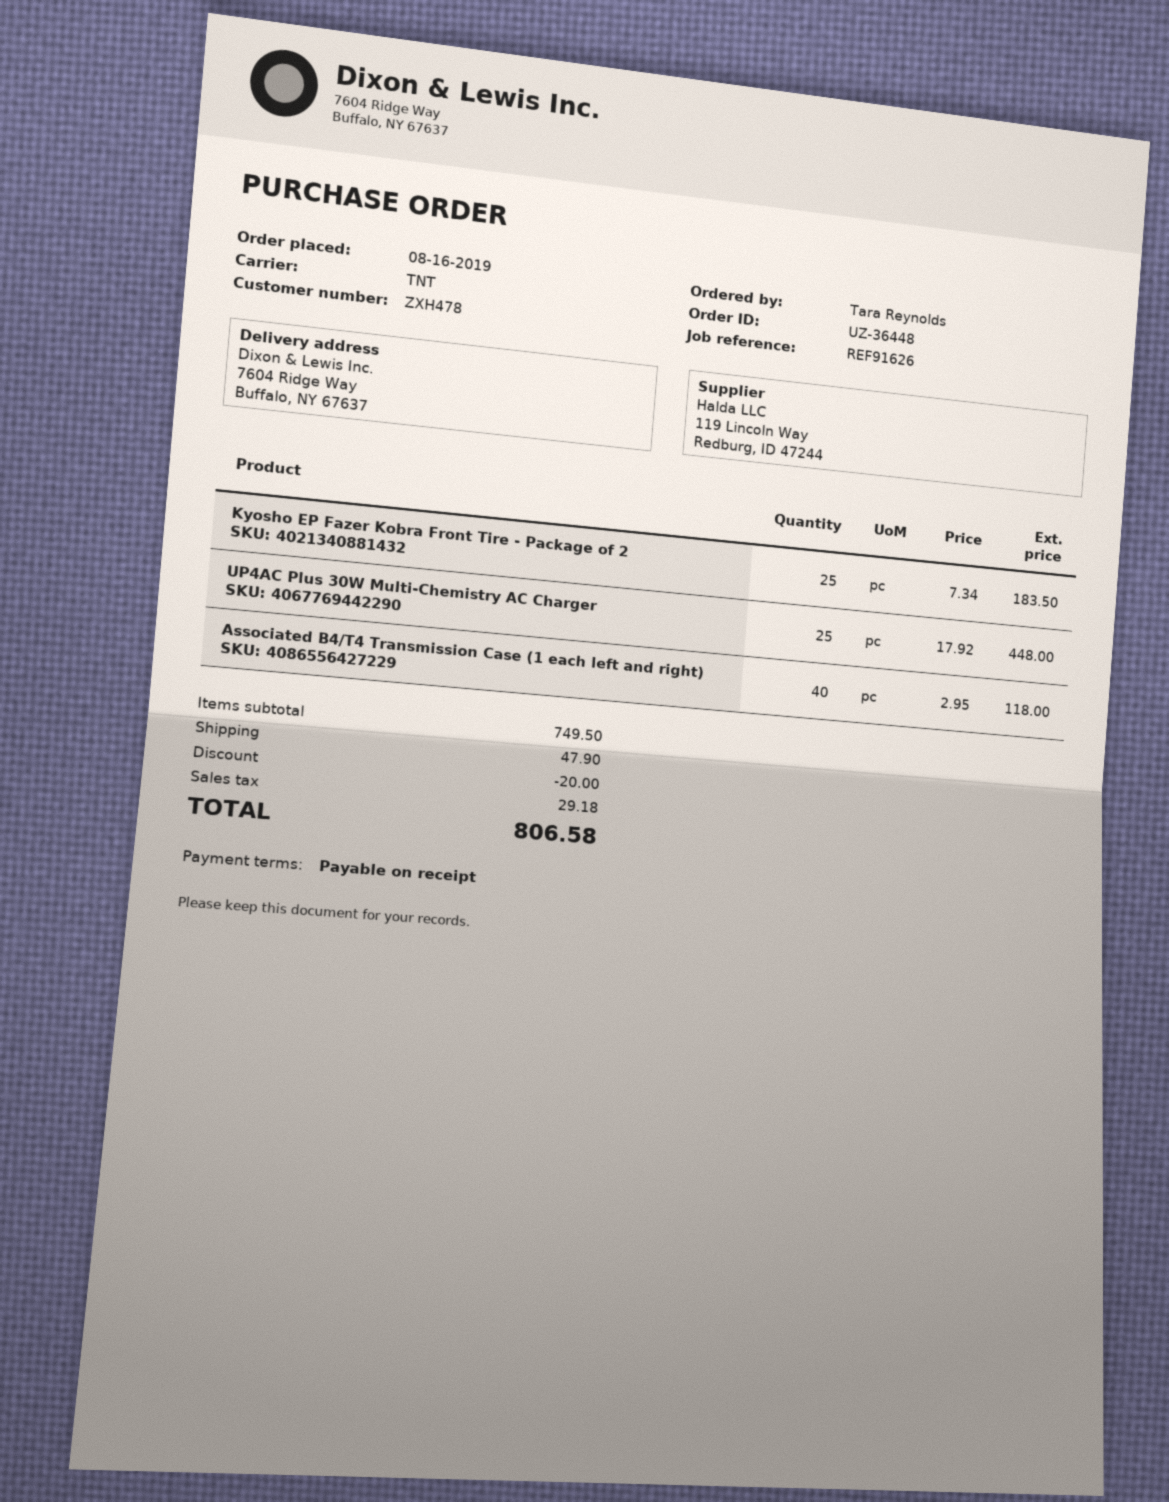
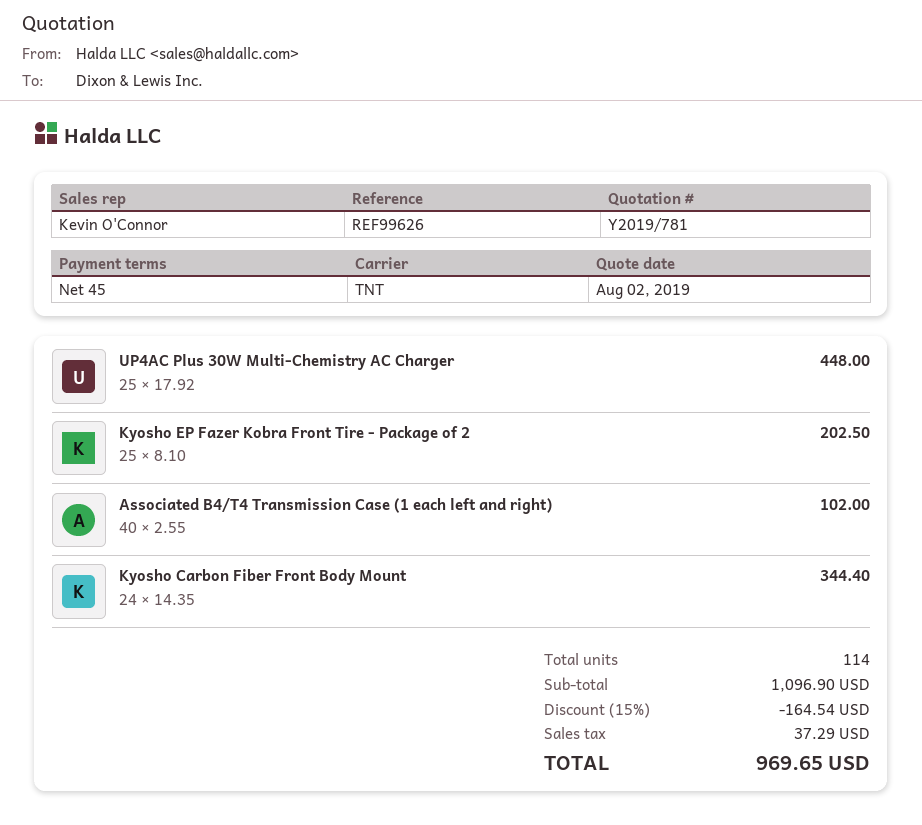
payment terms: on receipt -> 45 days
reference: REF91626 -> REF99626
Kyosho EP Fazer Kobra Front Tire - Package of 2: 25 x 7.34 = 183.50 -> 25 x 8.10 = 202.50
Associated B4/T4 Transmission Case (1 each left and right): 40 x 2.95 = 118.00 -> 40 x 2.55 = 102.00
Kyosho Carbon Fiber Front Body Mount: none -> 24 x 14.35 = 344.40
subtotal: 749.50 -> 1096.90
discount: 20.00 -> 164.54
shipping: 47.90 -> none
tax: 29.18 -> 37.29
total: 806.58 -> 969.65

